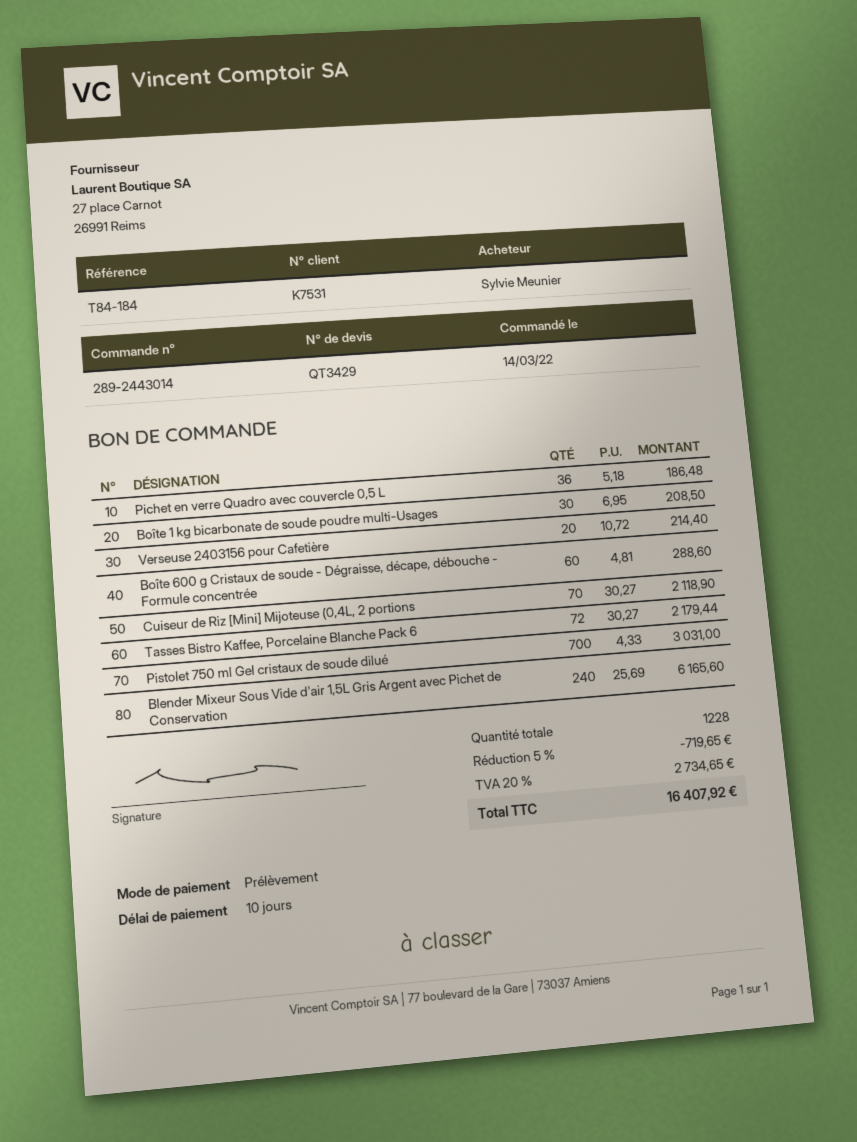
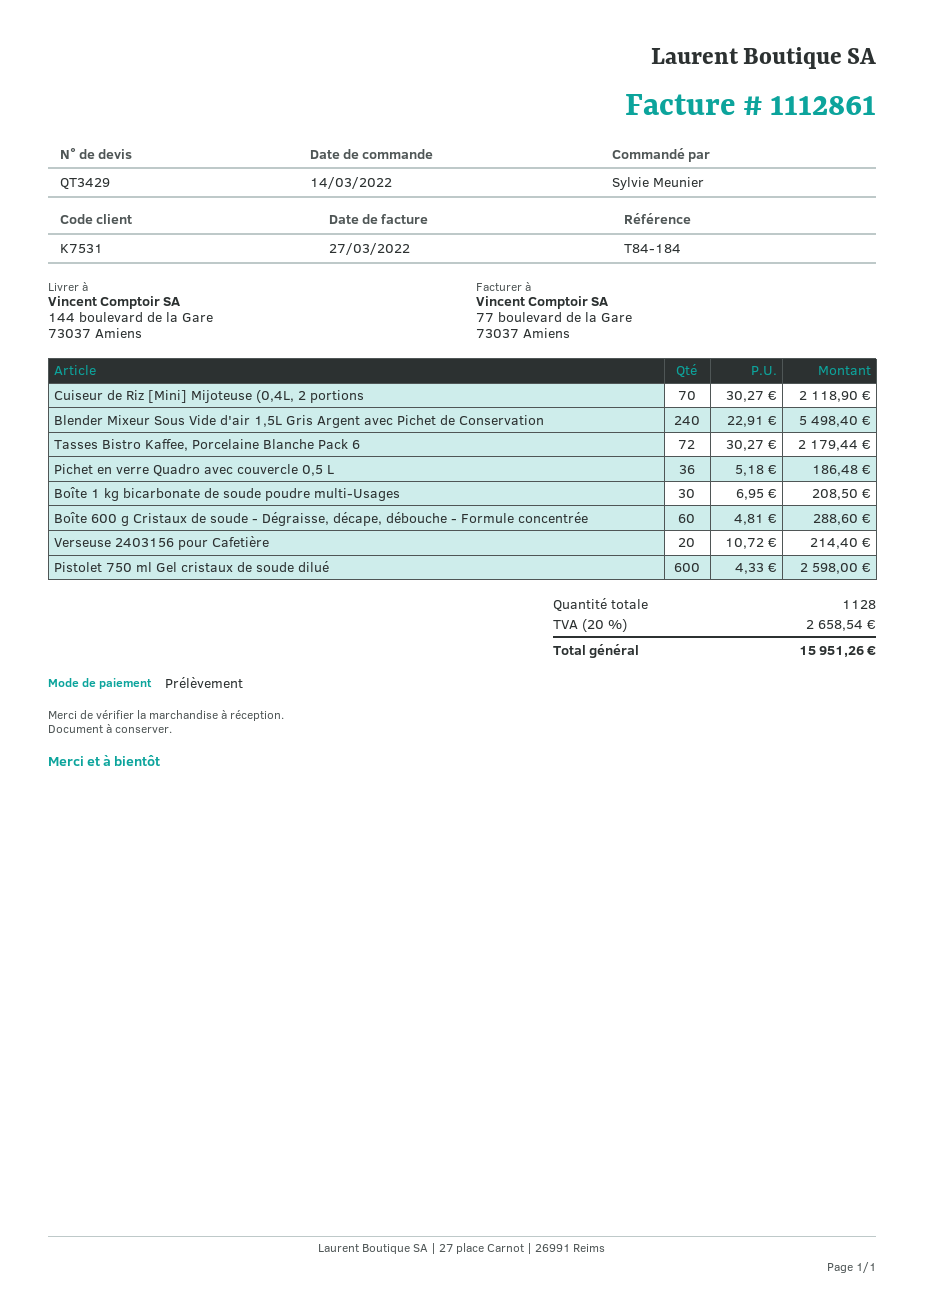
Pistolet 750 ml Gel cristaux de soude dilué: 700 x 4.33 = 3031.00 -> 600 x 4.33 = 2598.00
Blender Mixeur Sous Vide d'air 1,5L Gris Argent avec Pichet de Conservation: 240 x 25.69 = 6165.60 -> 240 x 22.91 = 5498.40
total quantity: 1228 -> 1128
discount: 5% = 719.65 -> none
tax: 20% = 2734.65 -> 20% = 2658.54
total: 16407.92 -> 15951.26

